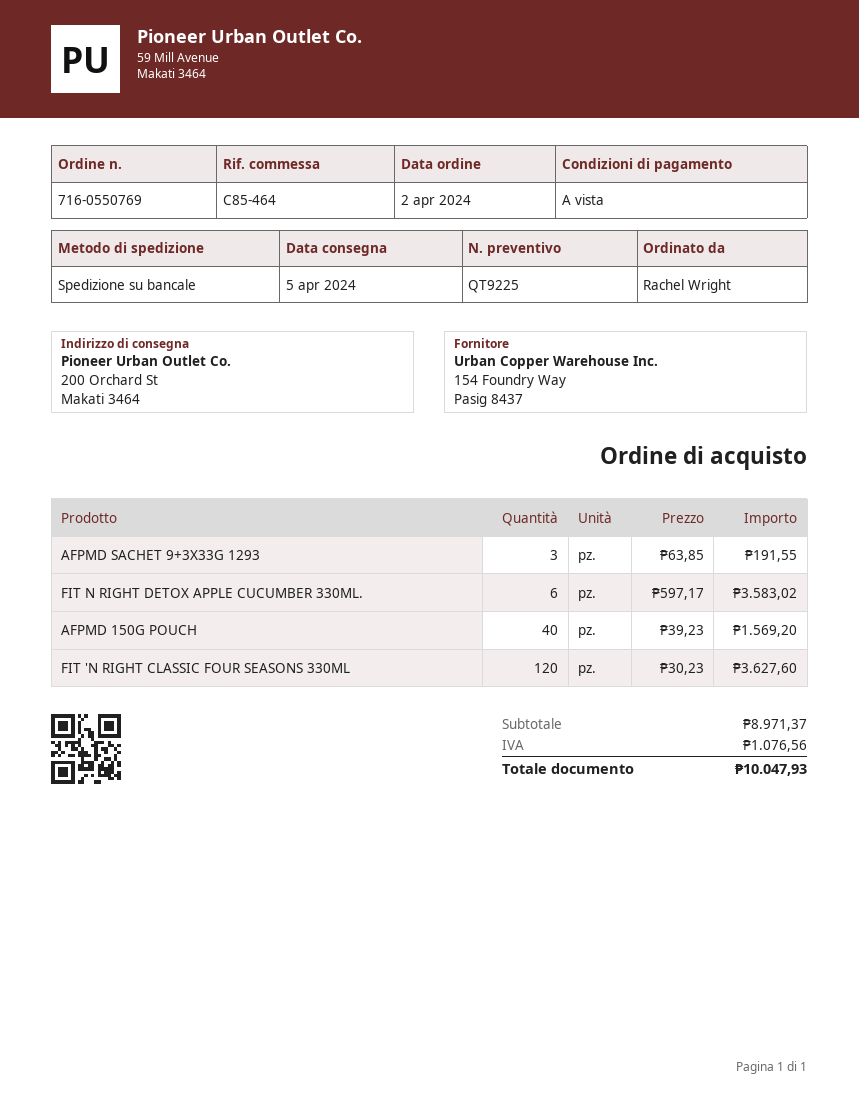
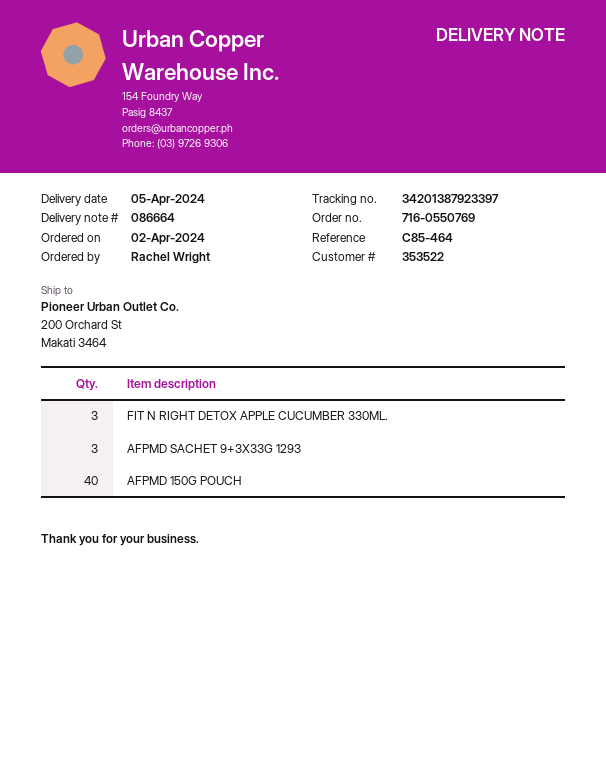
FIT N RIGHT DETOX APPLE CUCUMBER 330ML.: 6 -> 3
FIT 'N RIGHT CLASSIC FOUR SEASONS 330ML: 120 -> none

